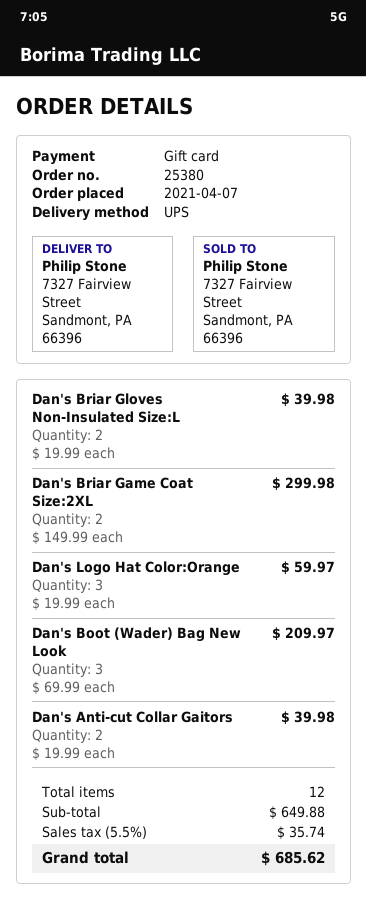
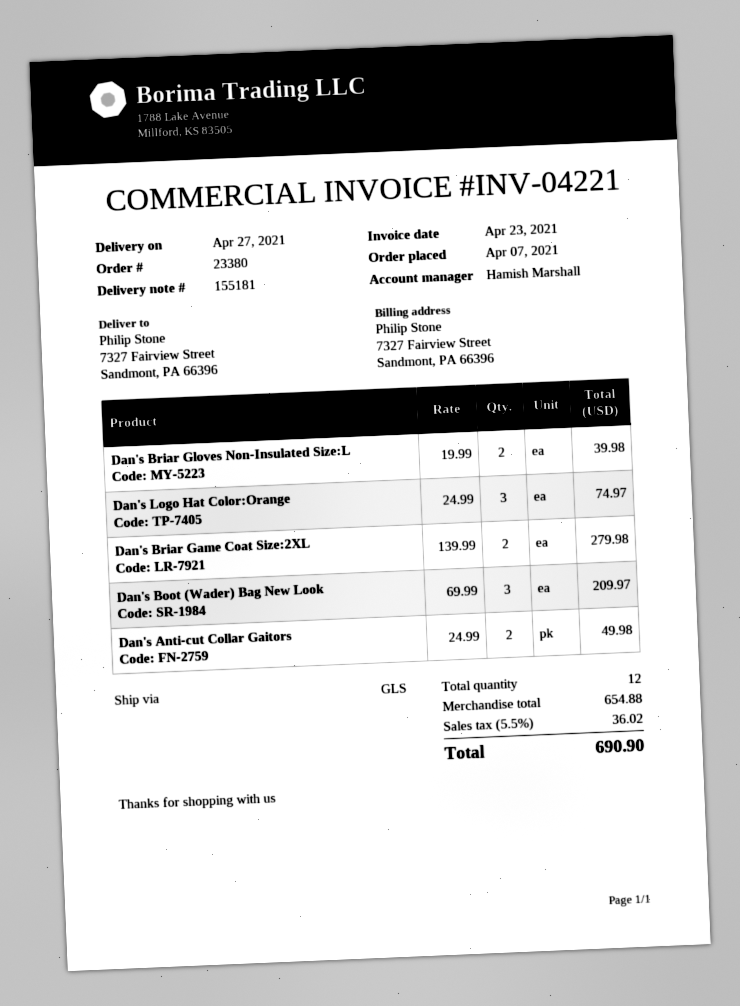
order number: 25380 -> 23380
shipping method: UPS -> GLS
Dan's Briar Game Coat Size:2XL: 2 x 149.99 = 299.98 -> 2 x 139.99 = 279.98
Dan's Logo Hat Color:Orange: 3 x 19.99 = 59.97 -> 3 x 24.99 = 74.97
Dan's Anti-cut Collar Gaitors: 2 x 19.99 = 39.98 -> 2 x 24.99 = 49.98
subtotal: 649.88 -> 654.88
tax: 5.5% = 35.74 -> 5.5% = 36.02
total: 685.62 -> 690.90

